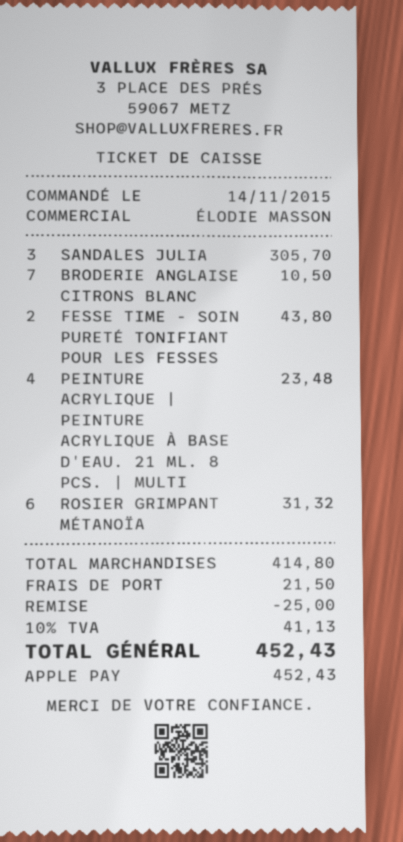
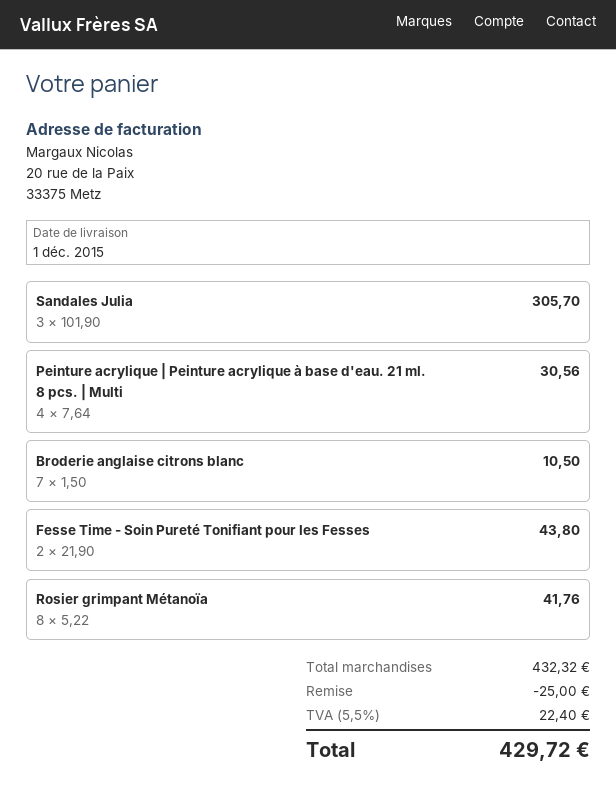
PEINTURE ACRYLIQUE | PEINTURE ACRYLIQUE À BASE D'EAU. 21 ML. 8 PCS. | MULTI: 4 for 23.48 -> 4 for 30.56
ROSIER GRIMPANT MÉTANOÏA: 6 for 31.32 -> 8 for 41.76
subtotal: 414.80 -> 432.32
shipping: 21.50 -> none
tax: 10% = 41.13 -> 5.5% = 22.40
total: 452.43 -> 429.72

